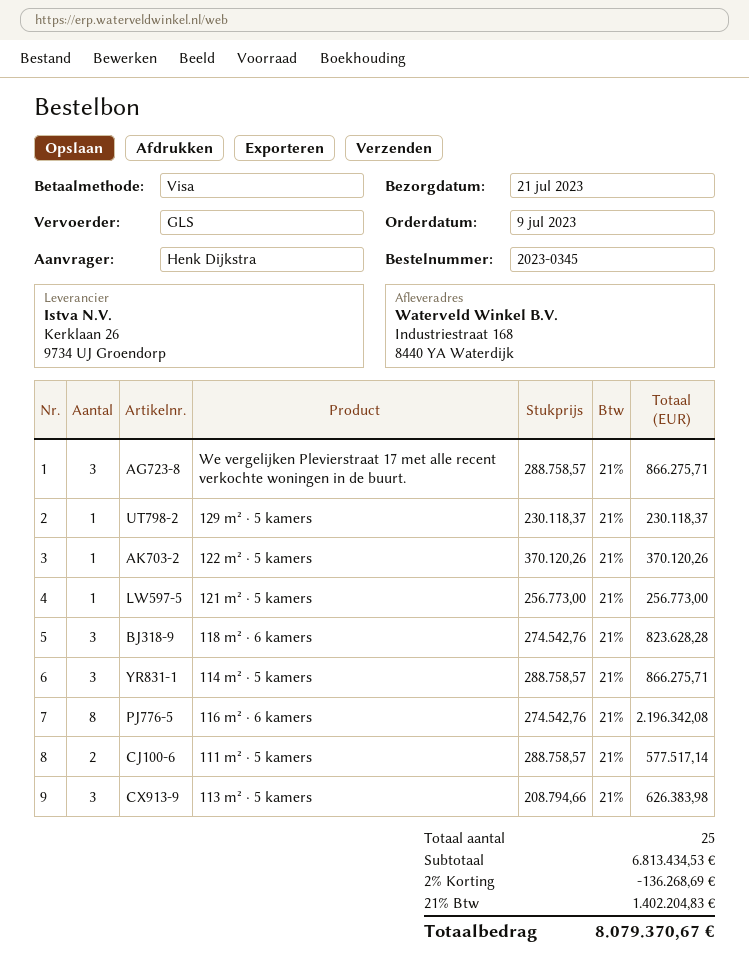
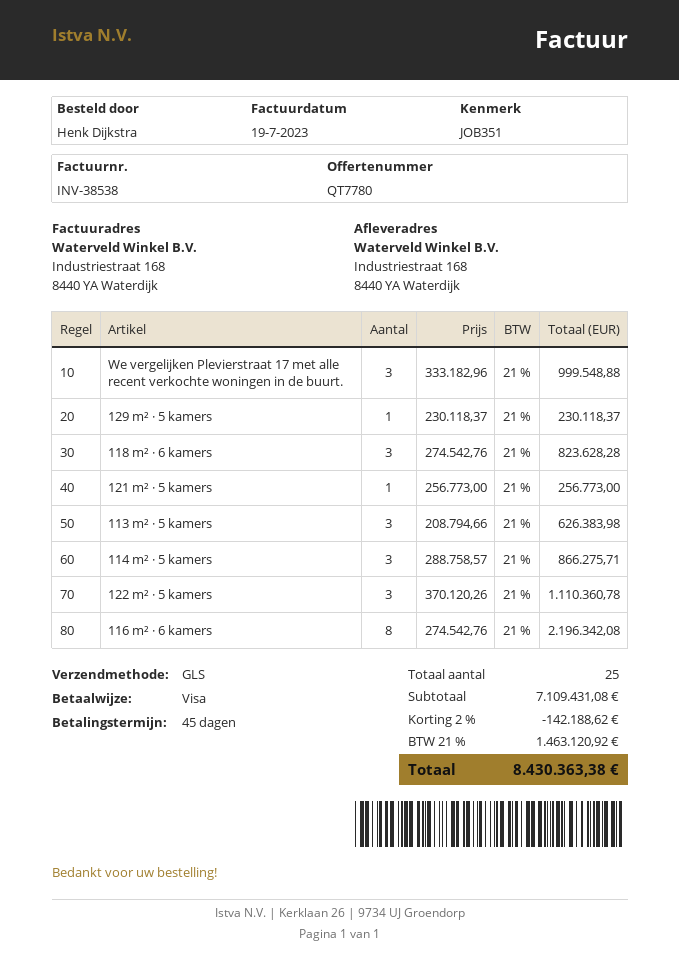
We vergelijken Plevierstraat 17 met alle recent verkochte woningen in de buurt.: 3 x 288758.57 = 866275.71 -> 3 x 333182.96 = 999548.88
122 m² · 5 kamers: 1 x 370120.26 = 370120.26 -> 3 x 370120.26 = 1110360.78
111 m² · 5 kamers: 2 x 288758.57 = 577517.14 -> none
subtotal: 6813434.53 -> 7109431.08
discount: 2% = 136268.69 -> 2% = 142188.62
tax: 21% = 1402204.83 -> 21% = 1463120.92
total: 8079370.67 -> 8430363.38

